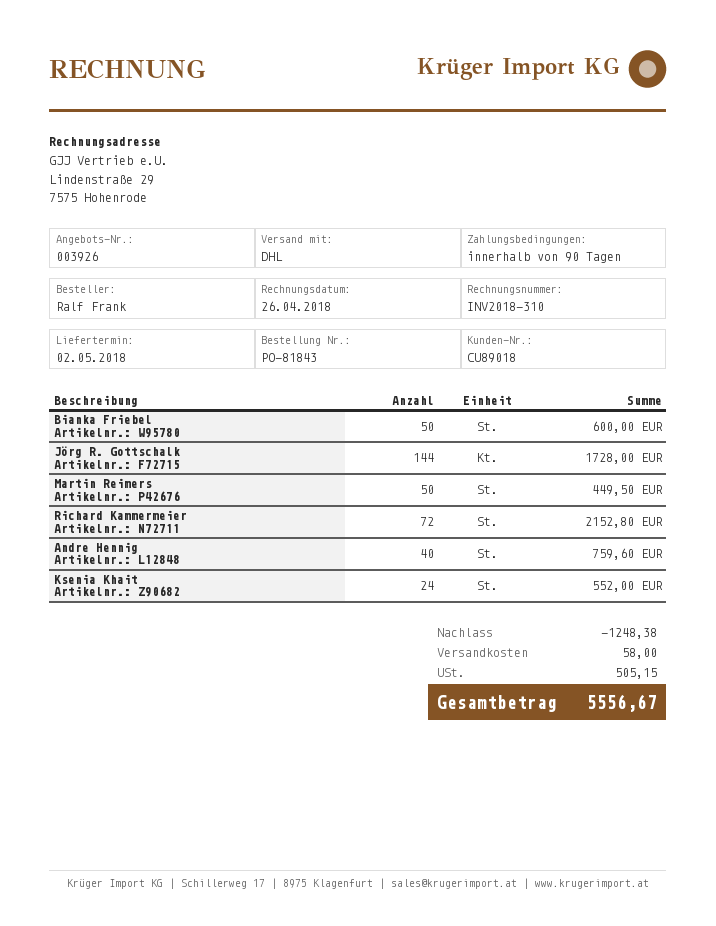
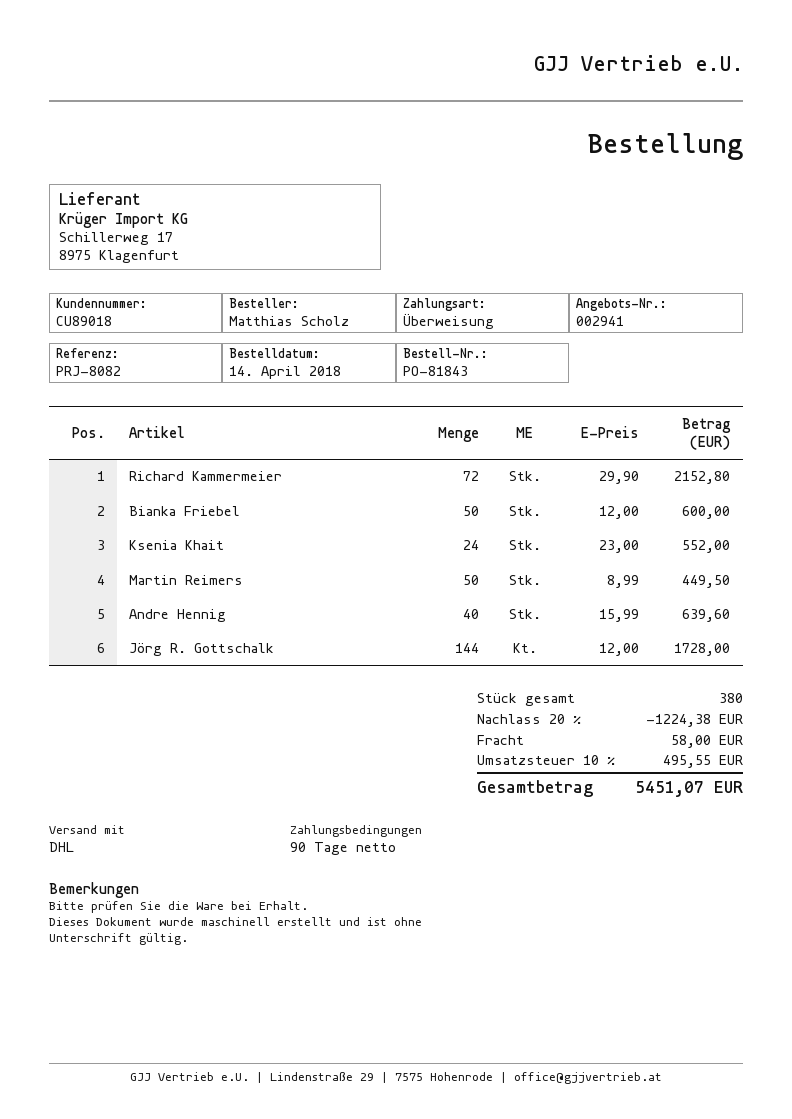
quote number: 003926 -> 002941
ordered by: Ralf Frank -> Matthias Scholz
Andre Hennig: 40 for 759.60 -> 40 for 639.60
discount: 1248.38 -> 1224.38
tax: 505.15 -> 495.55
total: 5556.67 -> 5451.07

